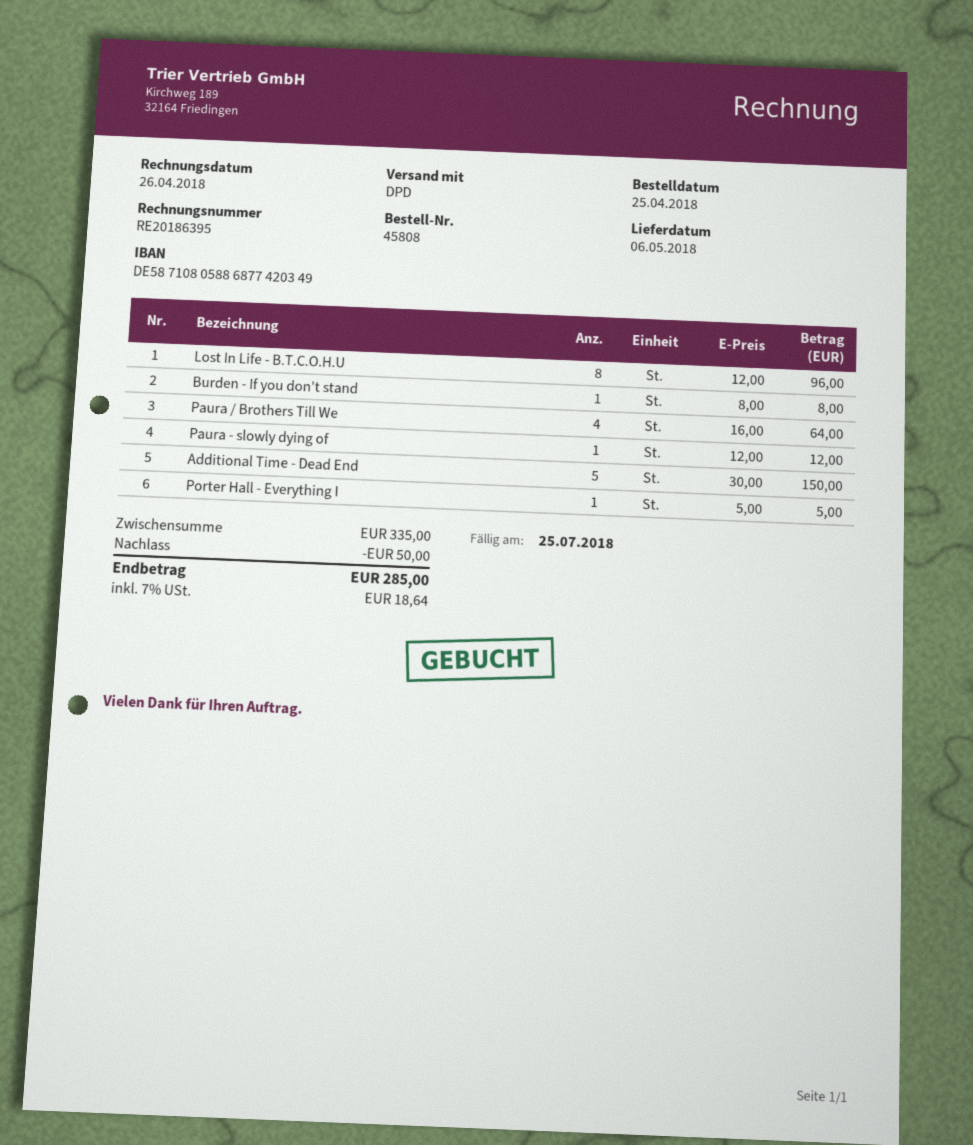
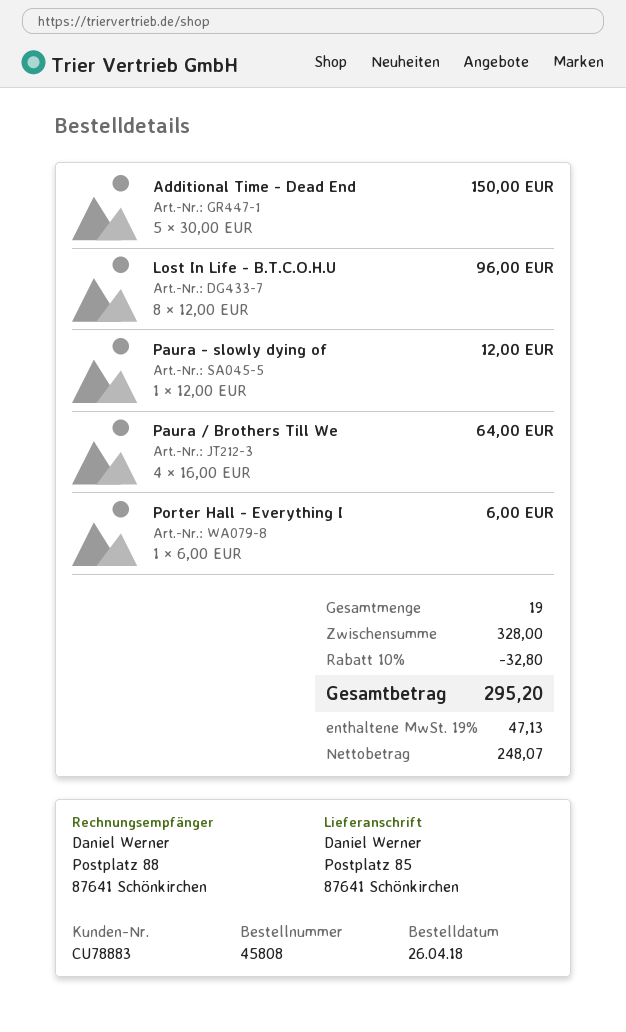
order date: 2018-04-25 -> 2018-04-26
Burden - If you don't stand: 1 x 8.00 = 8.00 -> none
Porter Hall - Everything I: 1 x 5.00 = 5.00 -> 1 x 6.00 = 6.00
subtotal: 335.00 -> 328.00
discount: 50.00 -> 32.80
tax: 7% = 18.64 -> 19% = 47.13
total: 285.00 -> 295.20

